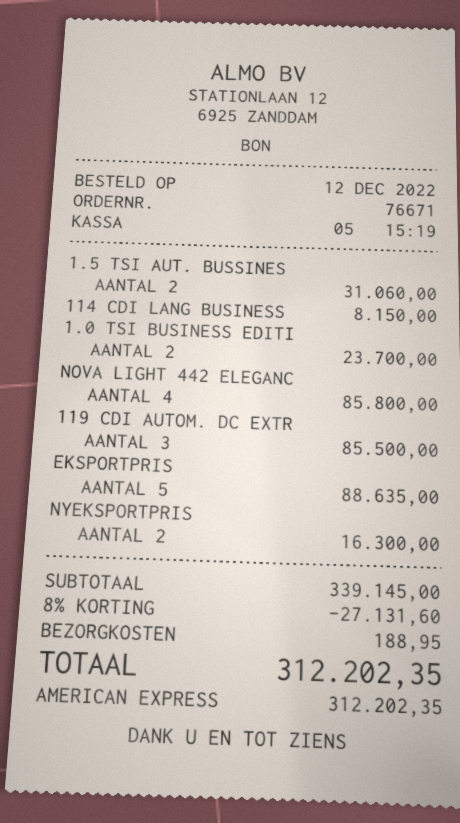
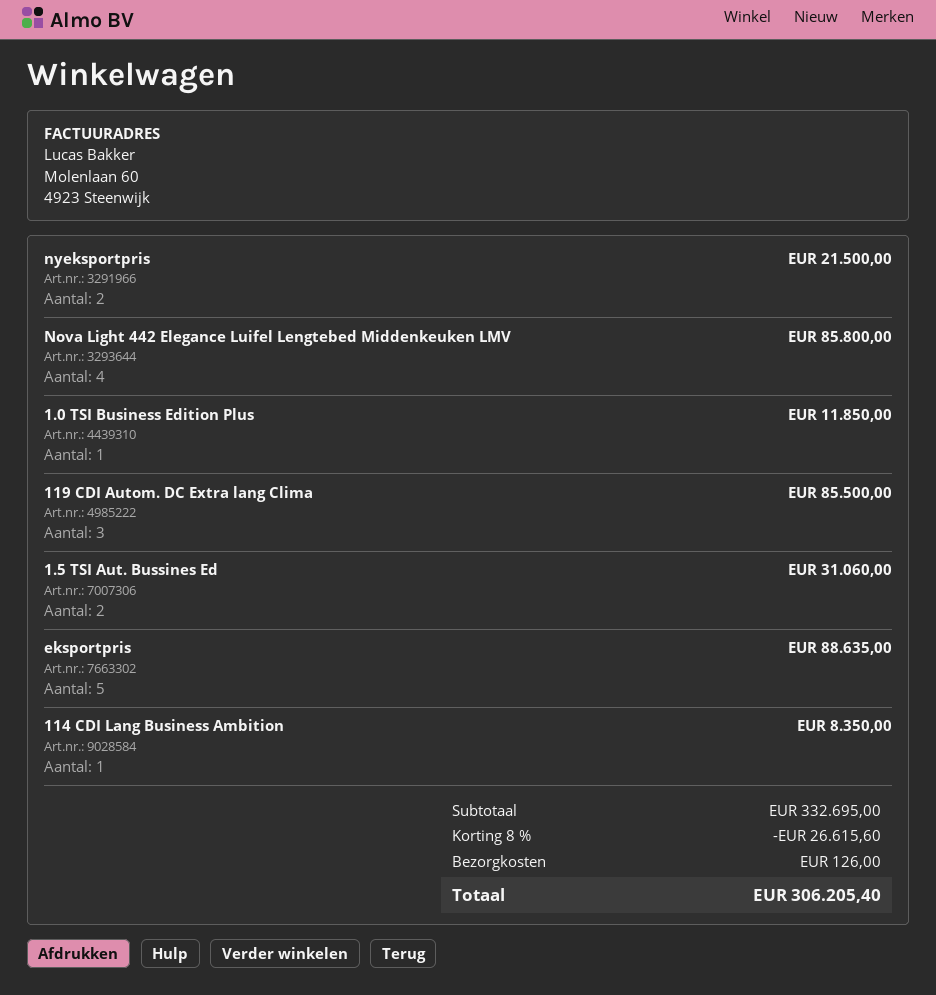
114 CDI LANG BUSINESS: 1 for 8150.00 -> 1 for 8350.00
1.0 TSI BUSINESS EDITI: 2 for 23700.00 -> 1 for 11850.00
NYEKSPORTPRIS: 2 for 16300.00 -> 2 for 21500.00
subtotal: 339145.00 -> 332695.00
discount: 8% = 27131.60 -> 8% = 26615.60
shipping: 188.95 -> 126.00
total: 312202.35 -> 306205.40

